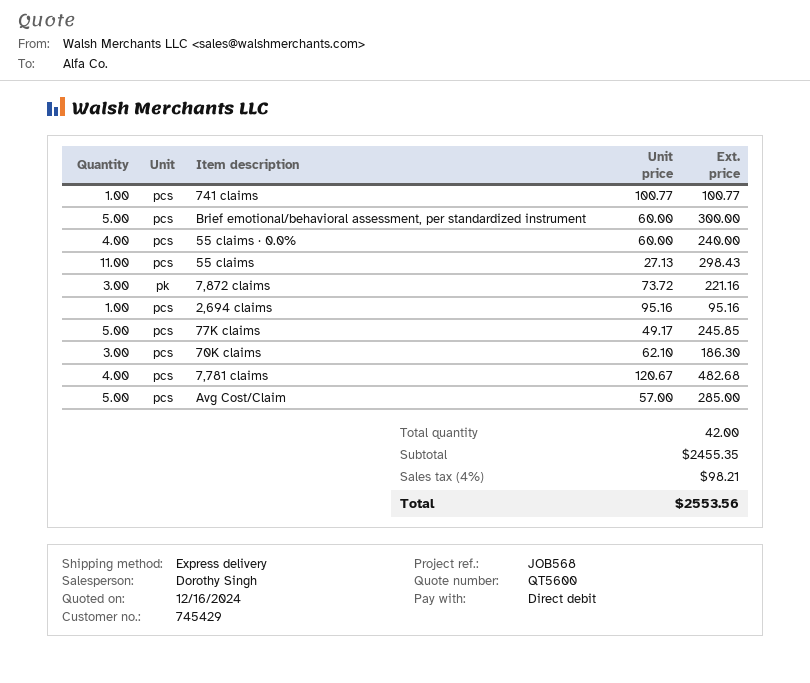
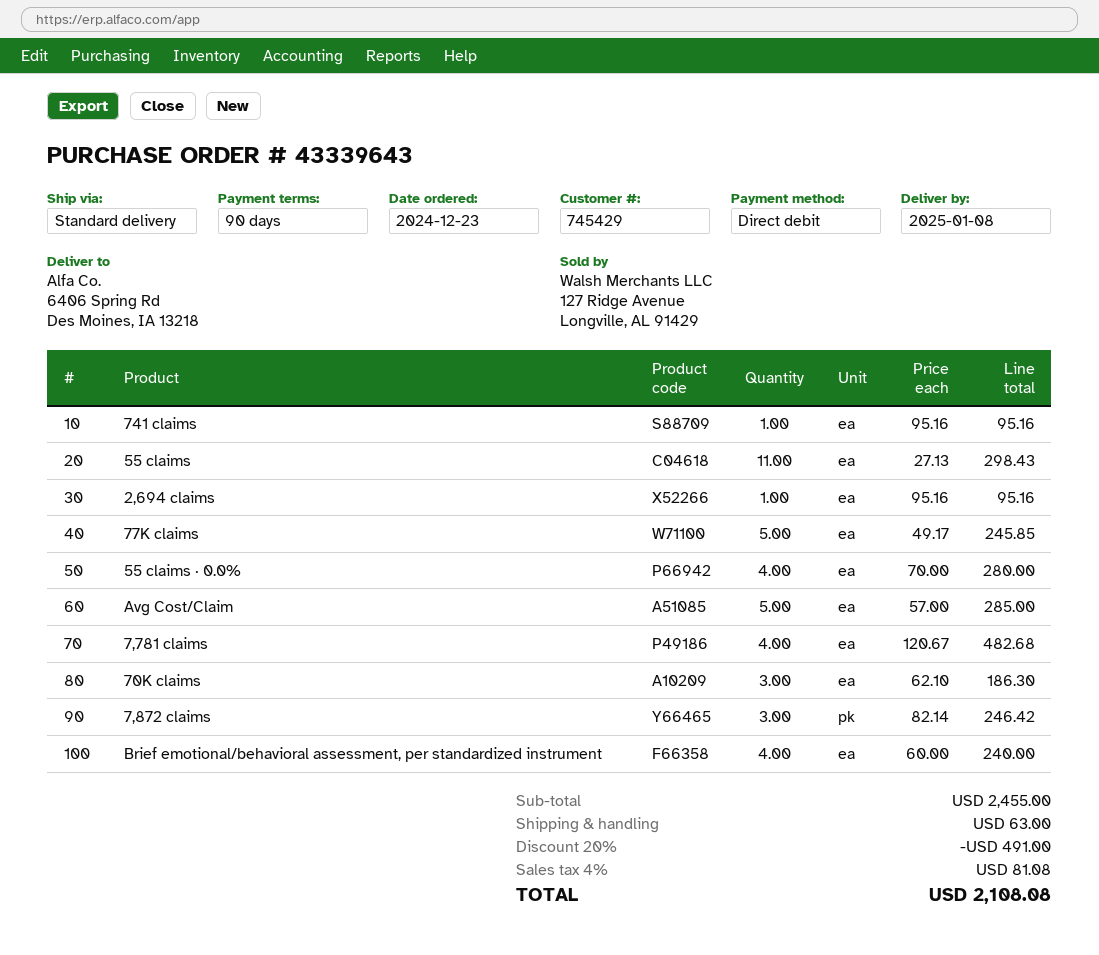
shipping method: express -> standard
741 claims: 1 x 100.77 = 100.77 -> 1 x 95.16 = 95.16
Brief emotional/behavioral assessment, per standardized instrument: 5 x 60.00 = 300.00 -> 4 x 60.00 = 240.00
55 claims · 0.0%: 4 x 60.00 = 240.00 -> 4 x 70.00 = 280.00
7,872 claims: 3 x 73.72 = 221.16 -> 3 x 82.14 = 246.42
subtotal: 2455.35 -> 2455.00
discount: none -> 20% = 491.00
shipping: none -> 63.00
tax: 4% = 98.21 -> 4% = 81.08
total: 2553.56 -> 2108.08

